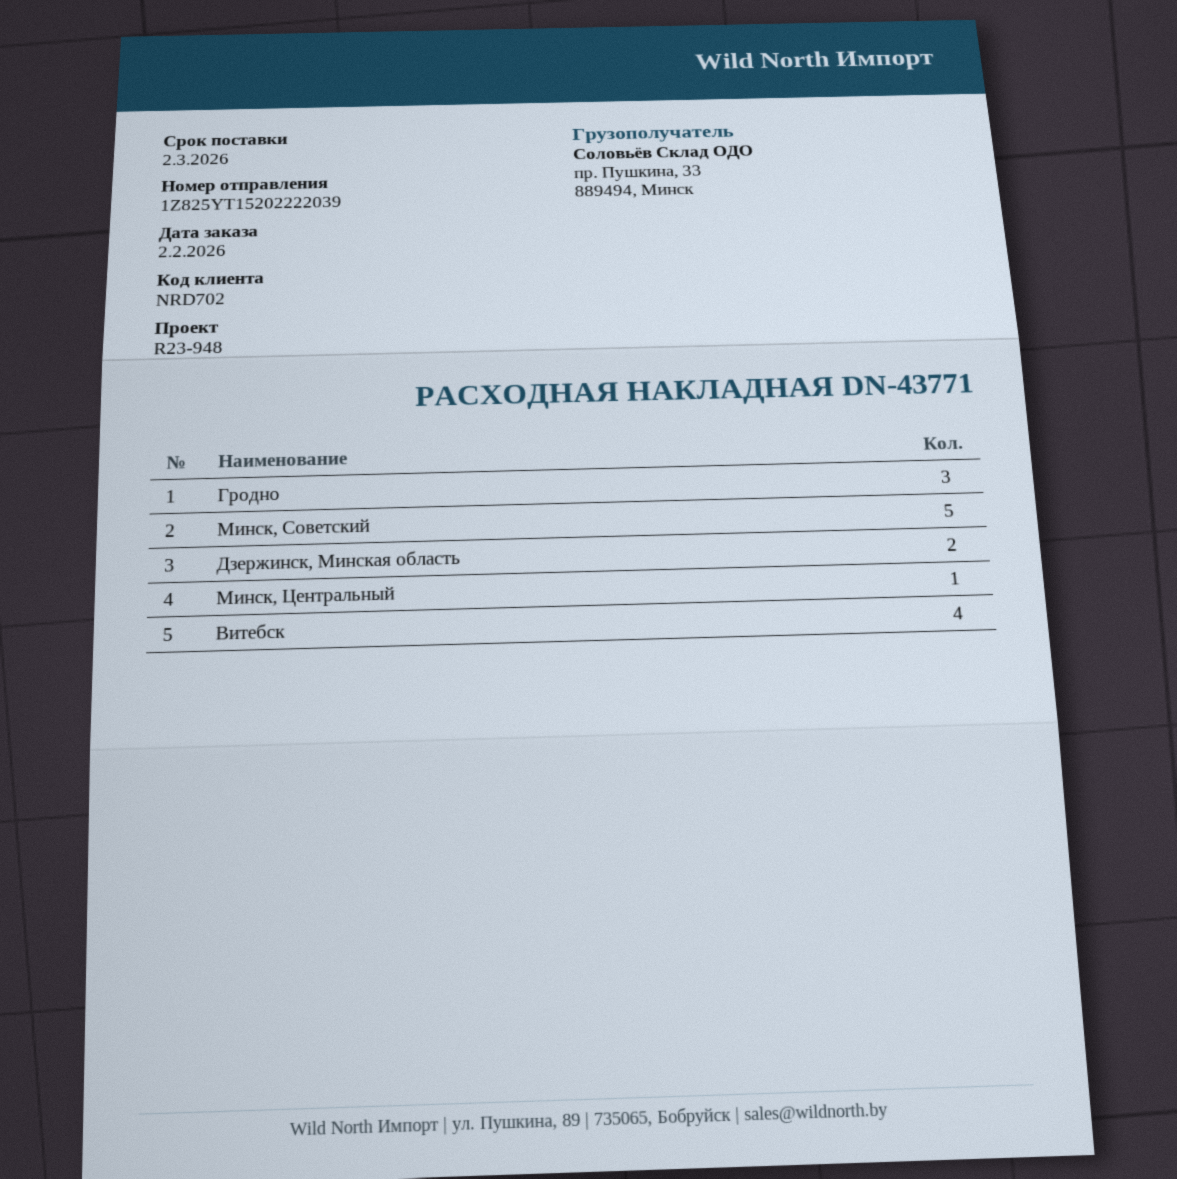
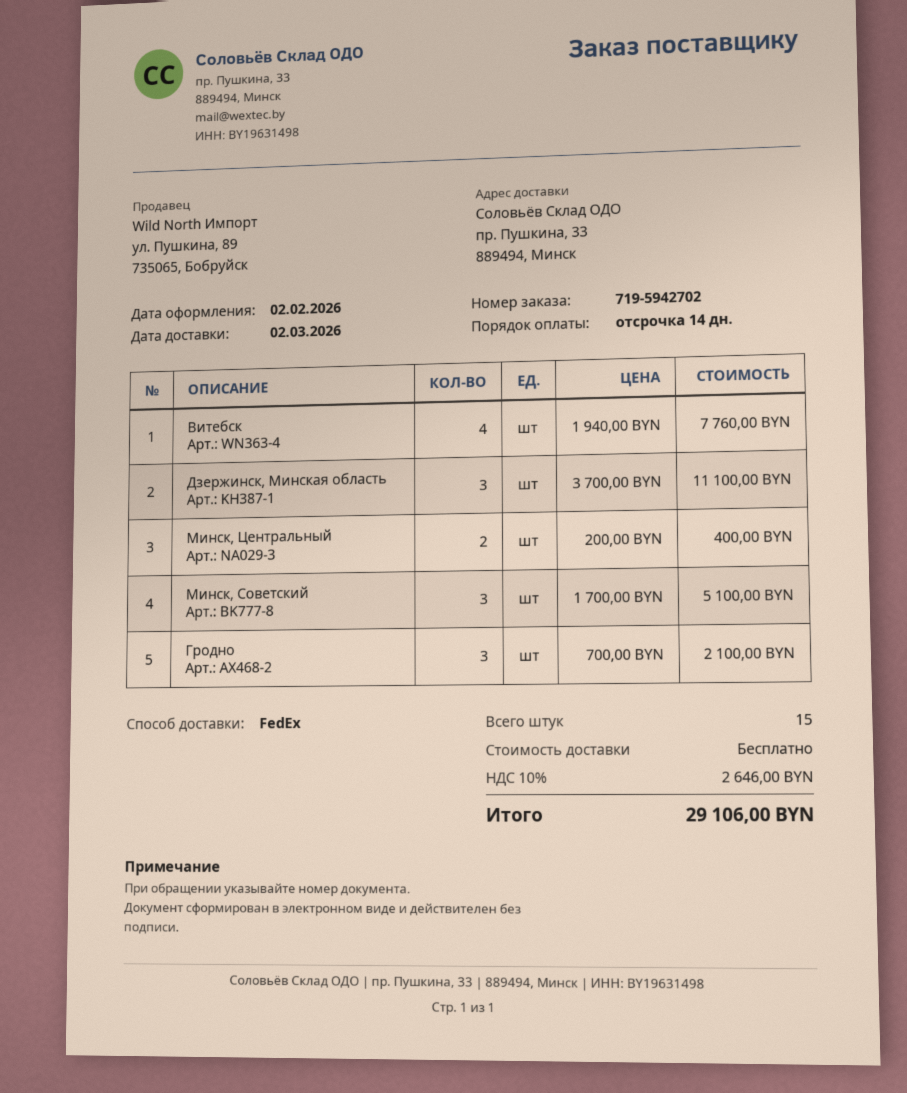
Минск, Советский: 5 -> 3
Дзержинск, Минская область: 2 -> 3
Минск, Центральный: 1 -> 2

